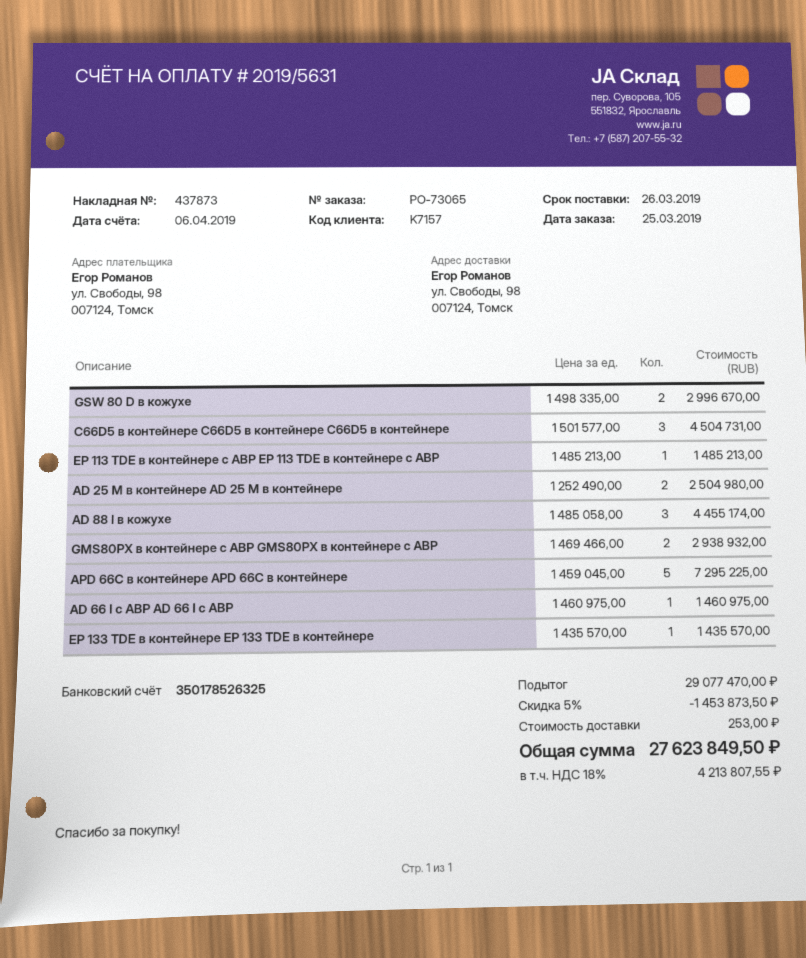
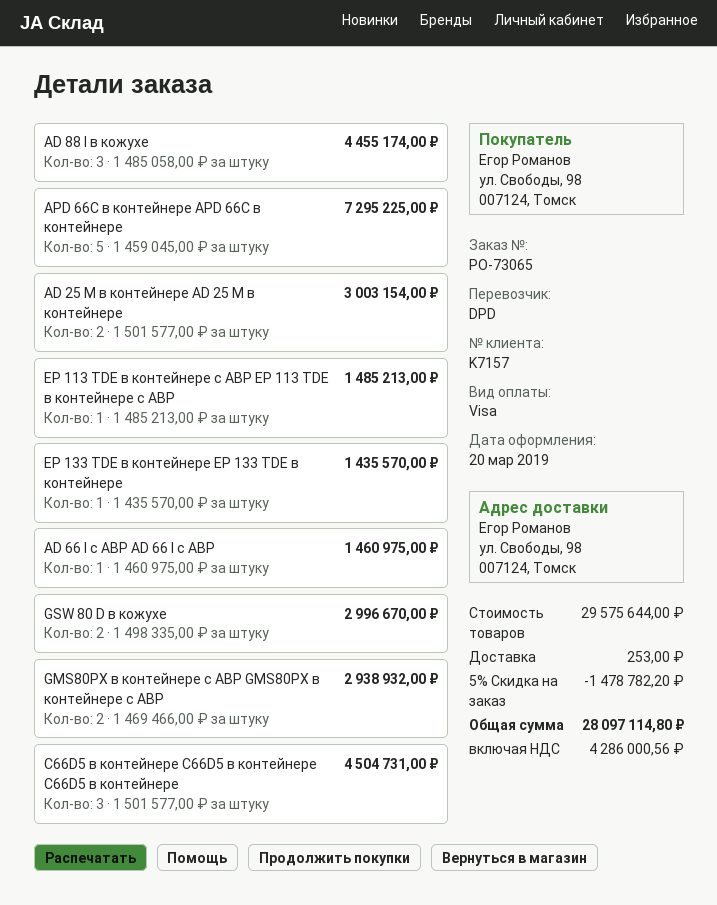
order date: 2019-03-25 -> 2019-03-20
AD 25 M в контейнере AD 25 M в контейнере: 2 x 1252490.00 = 2504980.00 -> 2 x 1501577.00 = 3003154.00
subtotal: 29077470.00 -> 29575644.00
discount: 5% = 1453873.50 -> 5% = 1478782.20
tax: 4213807.55 -> 4286000.56
total: 27623849.50 -> 28097114.80

